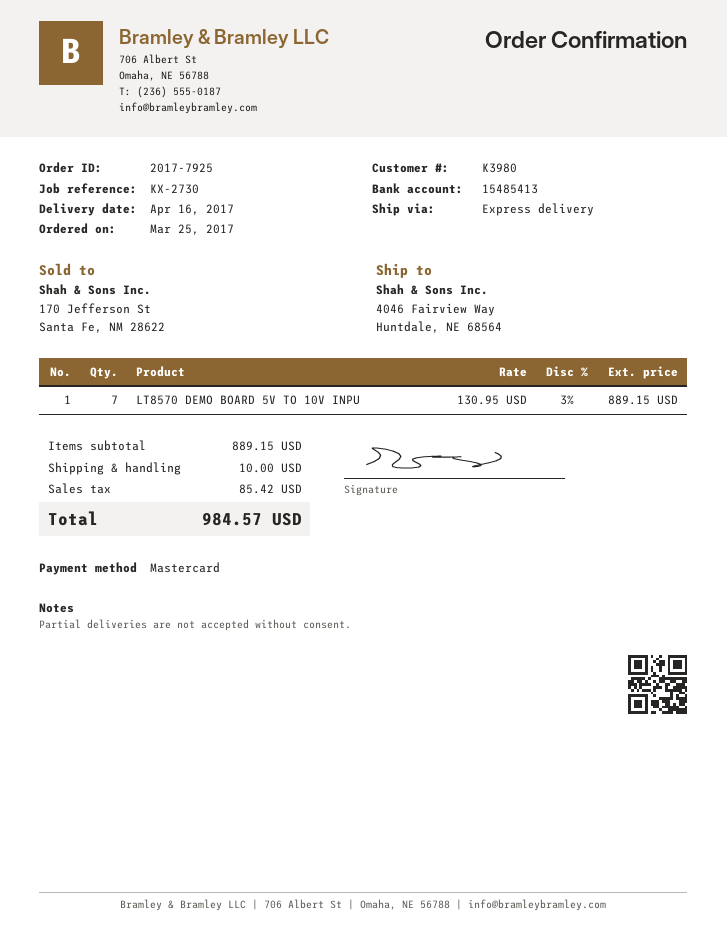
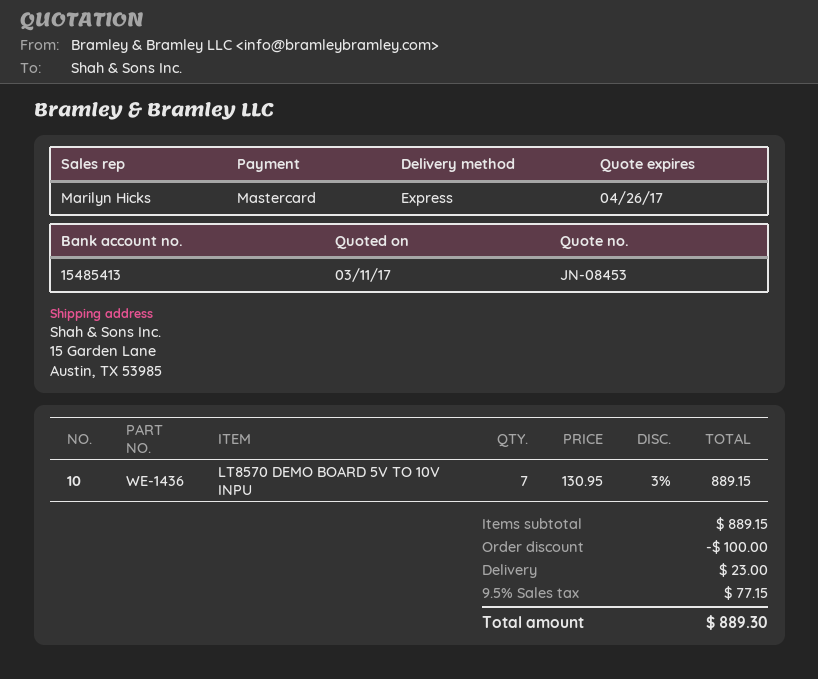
ship to: 4046 Fairview Way, Huntdale, NE 68564 -> 15 Garden Lane, Austin, TX 53985
discount: none -> 100.00
shipping: 10.00 -> 23.00
tax: 85.42 -> 77.15
total: 984.57 -> 889.30

